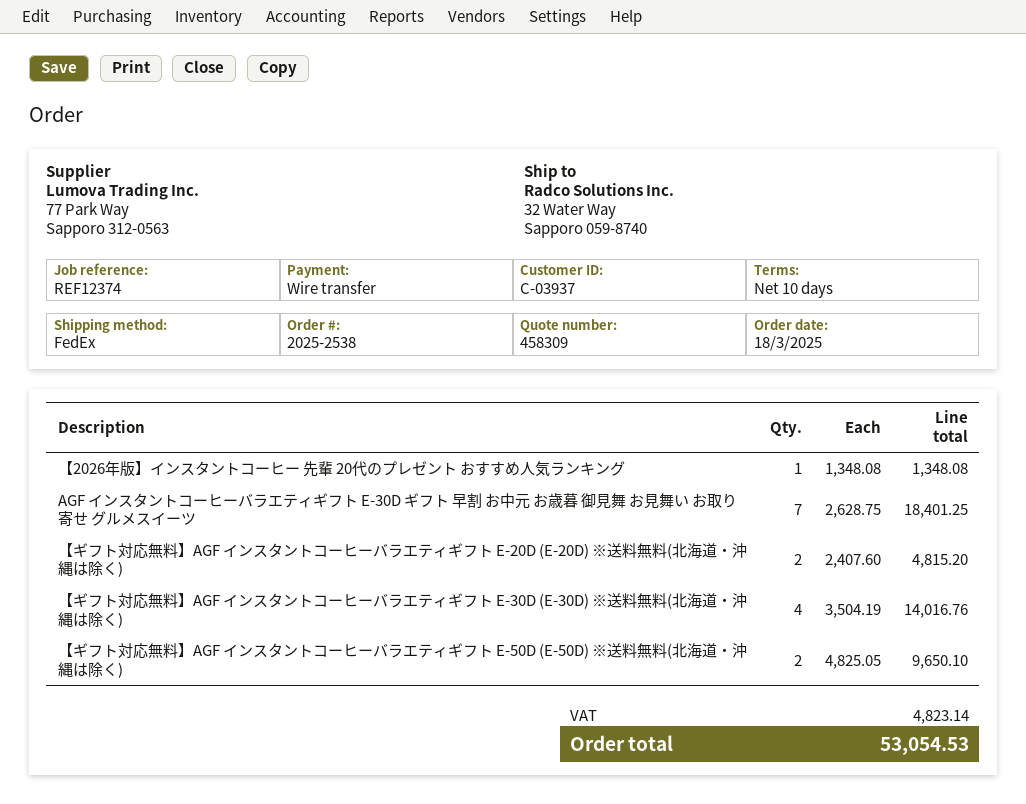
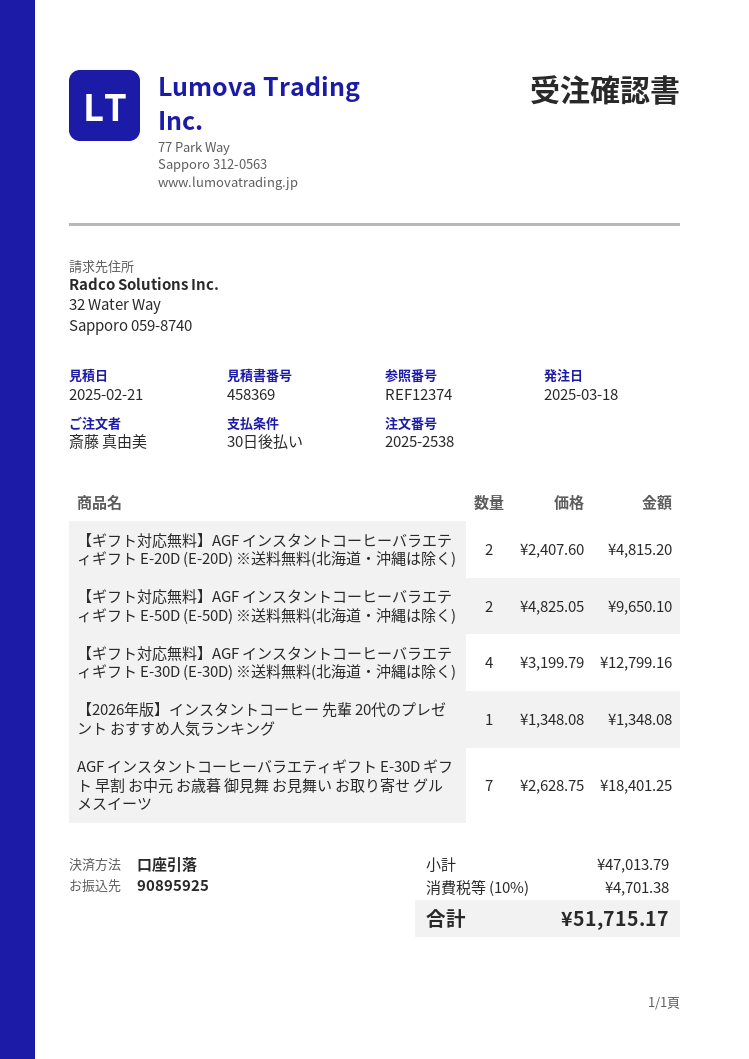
quote number: 458309 -> 458369
payment terms: 10 days -> 30 days
payment method: bank transfer -> direct debit
【ギフト対応無料】AGF インスタントコーヒーバラエティギフト E-30D (E-30D) ※送料無料(北海道・沖縄は除く): 4 x 3504.19 = 14016.76 -> 4 x 3199.79 = 12799.16
tax: 4823.14 -> 4701.38
total: 53054.53 -> 51715.17

